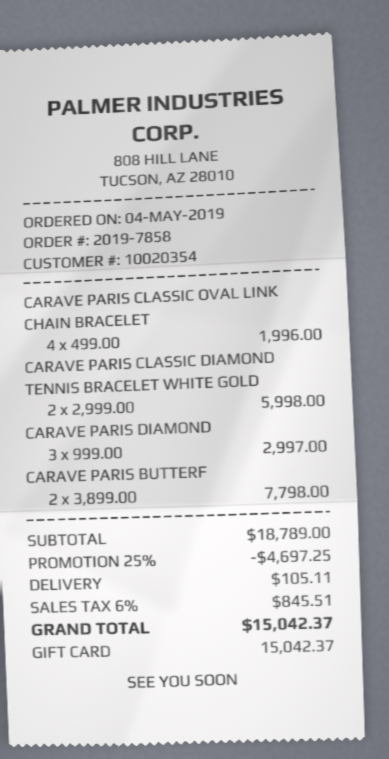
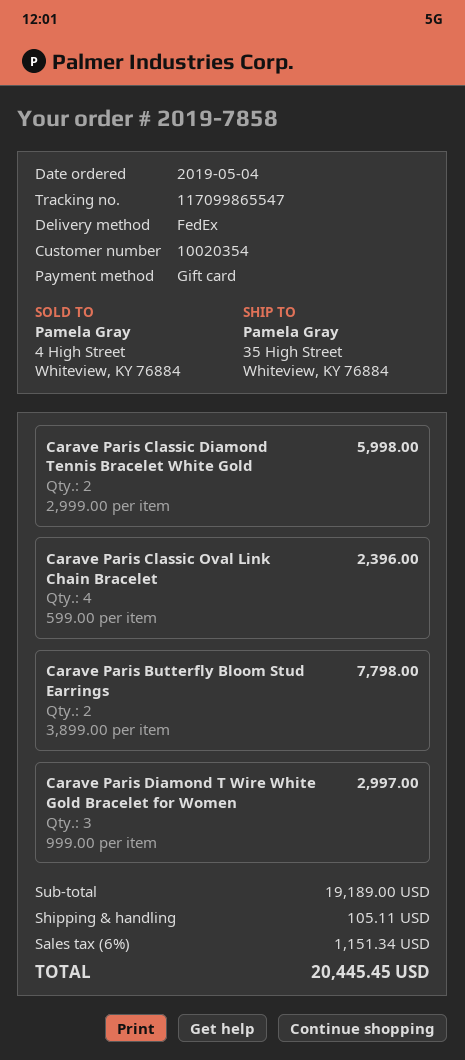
CARAVE PARIS CLASSIC OVAL LINK CHAIN BRACELET: 4 x 499.00 = 1996.00 -> 4 x 599.00 = 2396.00
subtotal: 18789.00 -> 19189.00
discount: 25% = 4697.25 -> none
tax: 6% = 845.51 -> 6% = 1151.34
total: 15042.37 -> 20445.45

